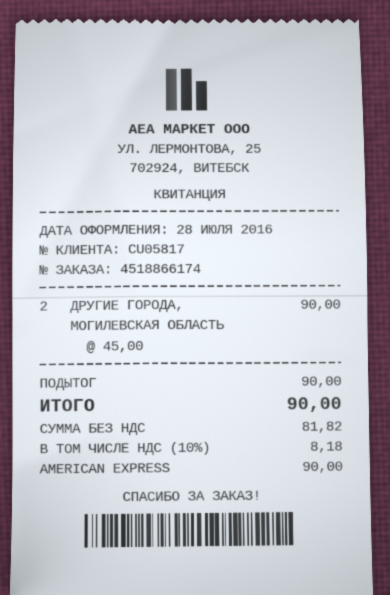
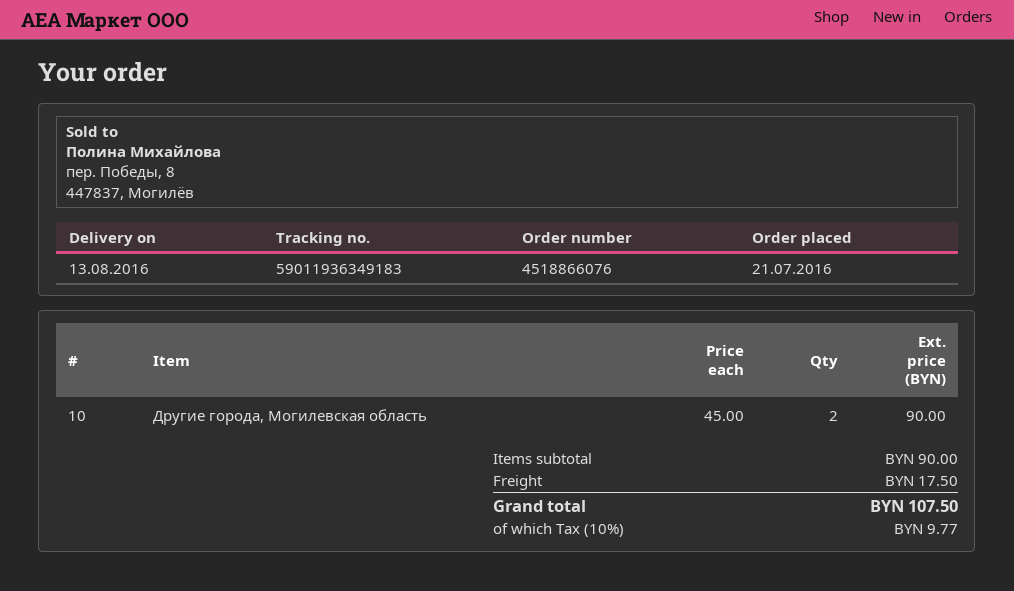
order number: 4518866174 -> 4518866076
order date: 2016-07-28 -> 2016-07-21
shipping: none -> 17.50
tax: 10% = 8.18 -> 10% = 9.77
total: 90.00 -> 107.50

